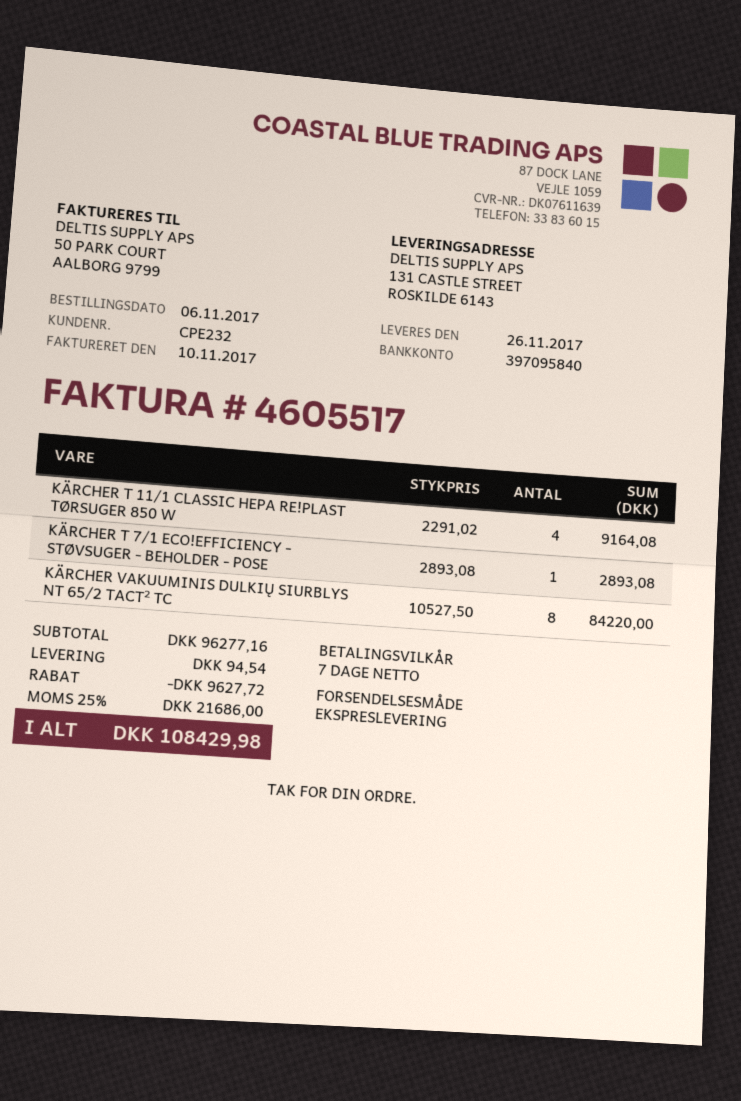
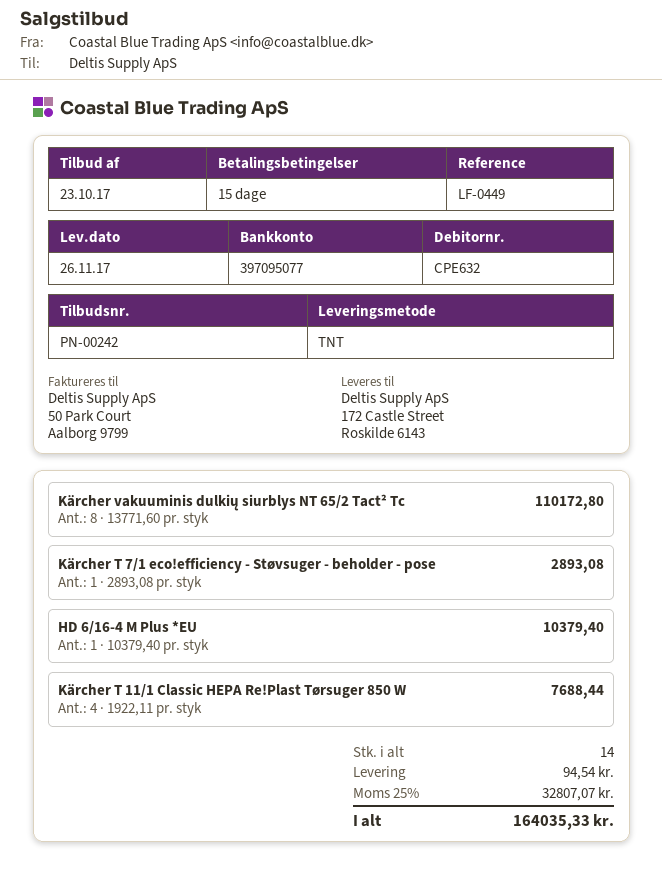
payment terms: 7 days -> 15 days
customer number: CPE232 -> CPE632
bank account: 397095840 -> 397095077
shipping method: express -> TNT
ship to: 131 CASTLE STREET, ROSKILDE 6143 -> 172 Castle Street, Roskilde 6143
KÄRCHER T 11/1 CLASSIC HEPA RE!PLAST TØRSUGER 850 W: 4 x 2291.02 = 9164.08 -> 4 x 1922.11 = 7688.44
KÄRCHER VAKUUMINIS DULKIŲ SIURBLYS NT 65/2 TACT² TC: 8 x 10527.50 = 84220.00 -> 8 x 13771.60 = 110172.80
HD 6/16-4 M Plus *EU: none -> 1 x 10379.40 = 10379.40
discount: 9627.72 -> none
tax: 25% = 21686.00 -> 25% = 32807.07
total: 108429.98 -> 164035.33

